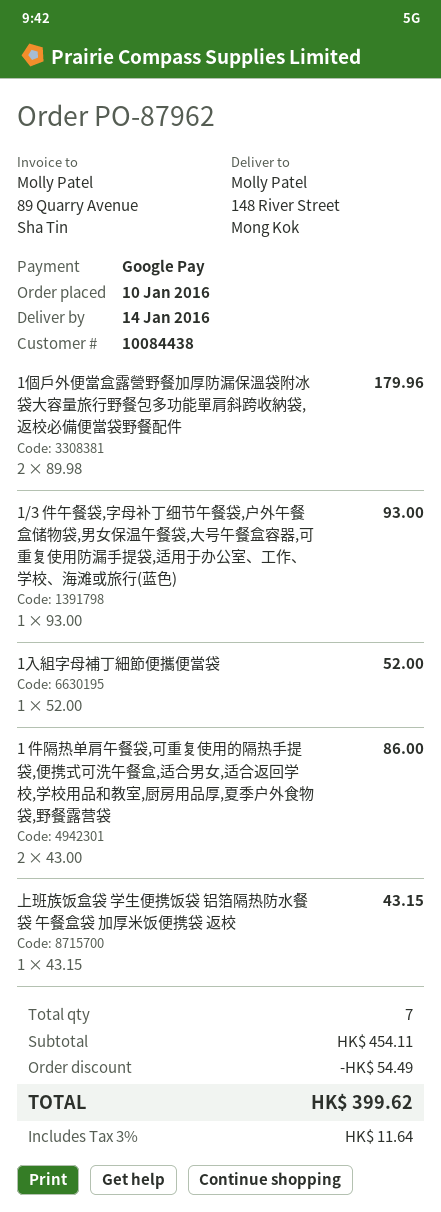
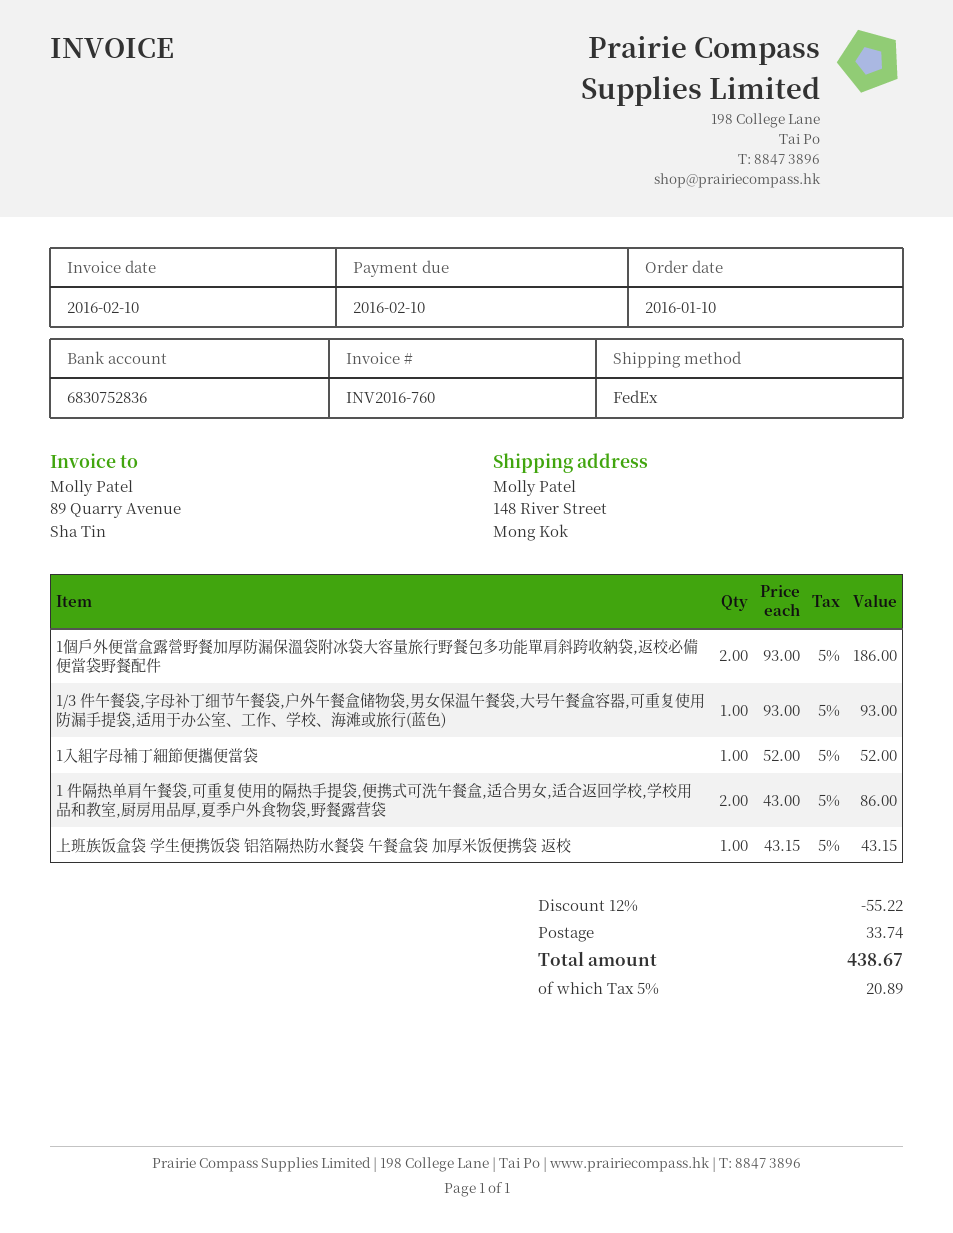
1個戶外便當盒露營野餐加厚防漏保溫袋附冰袋大容量旅行野餐包多功能單肩斜跨收納袋,返校必備便當袋野餐配件: 2 x 89.98 = 179.96 -> 2 x 93.00 = 186.00
discount: 54.49 -> 55.22
shipping: none -> 33.74
tax: 3% = 11.64 -> 5% = 20.89
total: 399.62 -> 438.67

